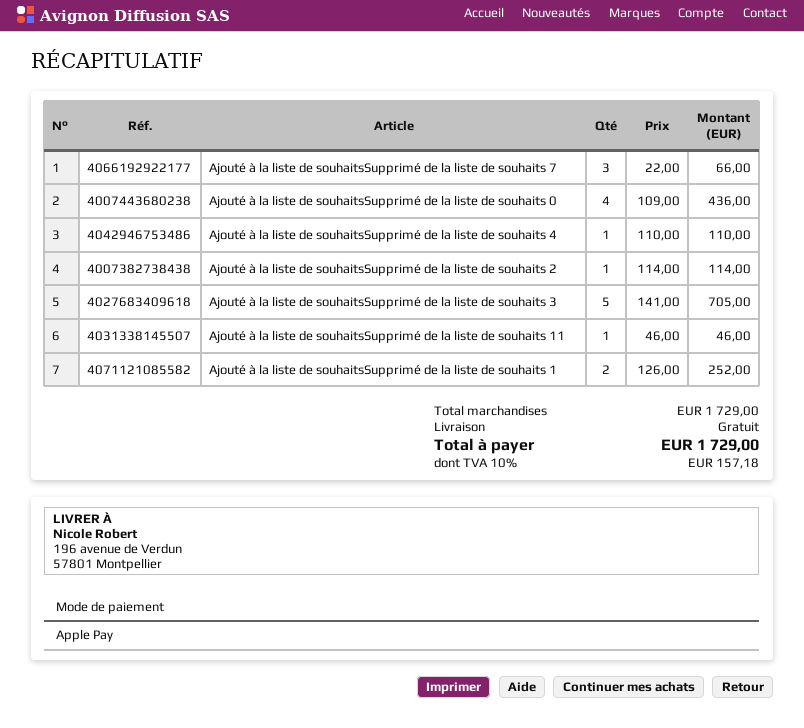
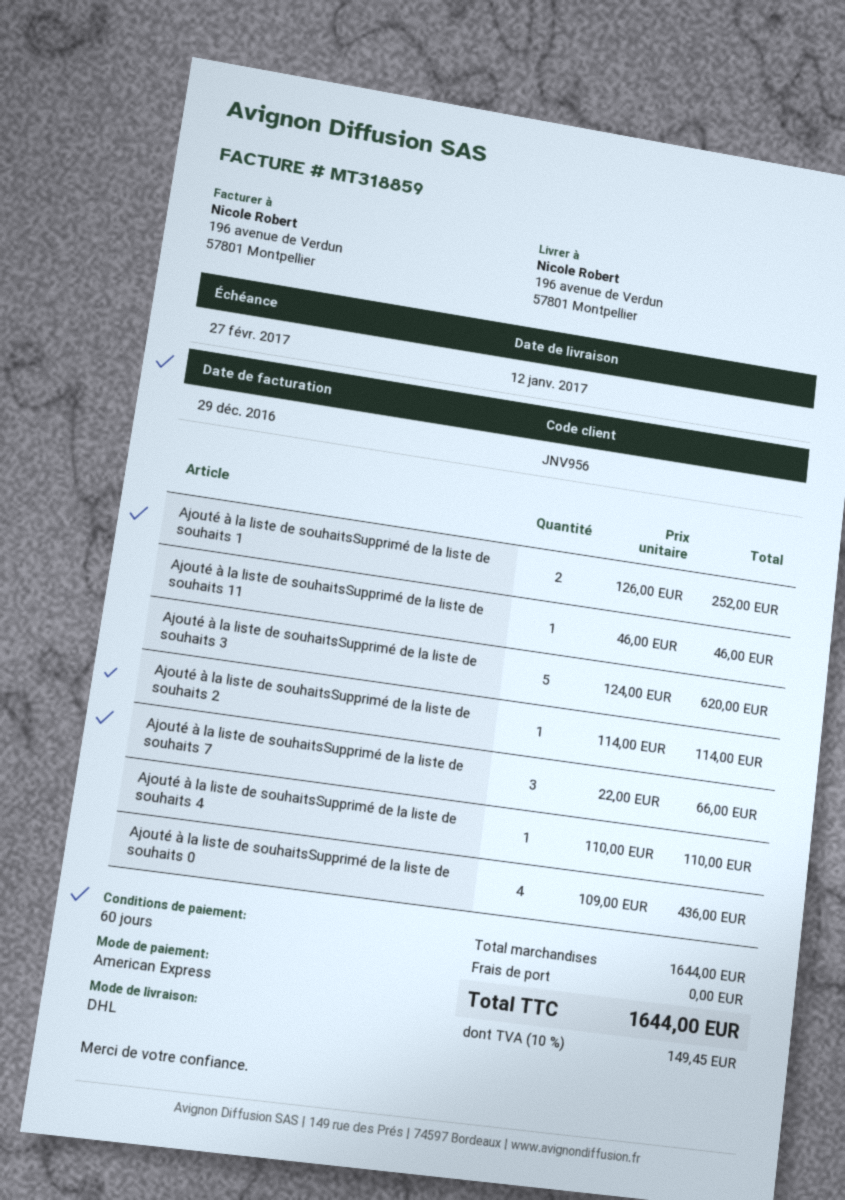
payment method: Apple Pay -> American Express
Ajouté à la liste de souhaitsSupprimé de la liste de souhaits 3: 5 x 141.00 = 705.00 -> 5 x 124.00 = 620.00
subtotal: 1729.00 -> 1644.00
tax: 10% = 157.18 -> 10% = 149.45
total: 1729.00 -> 1644.00

